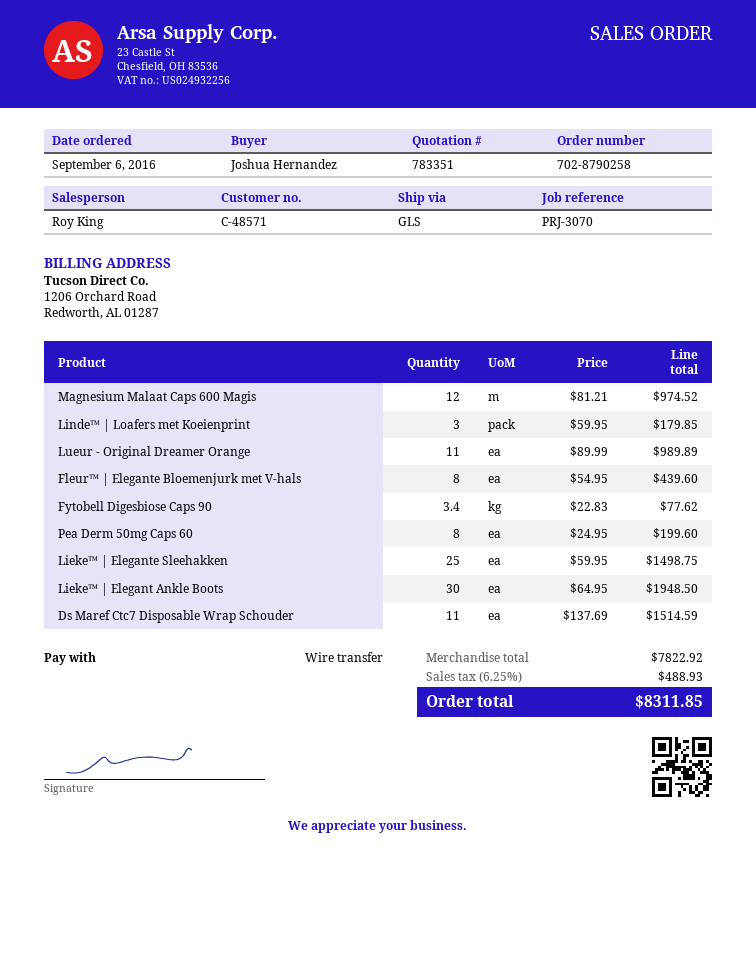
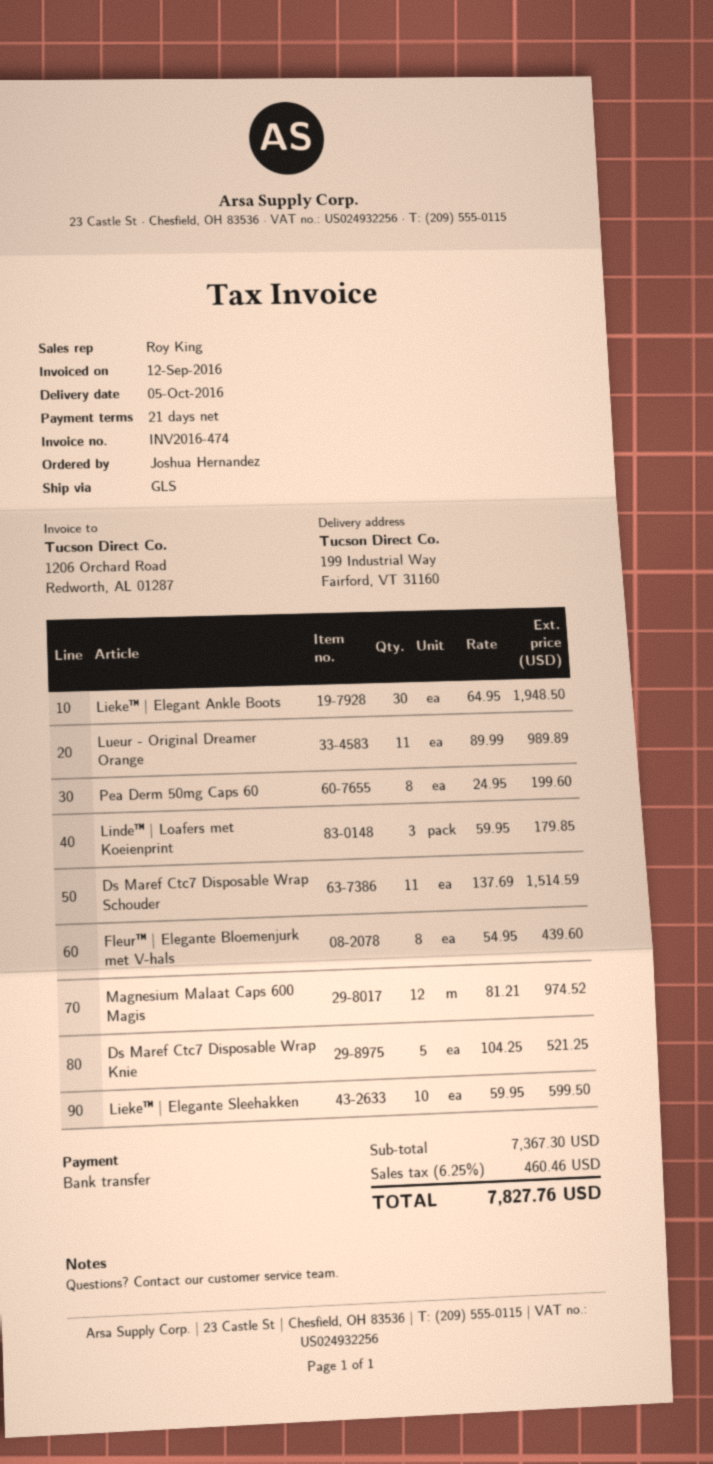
Fytobell Digesbiose Caps 90: 3.4 x 22.83 = 77.62 -> none
Lieke™ | Elegante Sleehakken: 25 x 59.95 = 1498.75 -> 10 x 59.95 = 599.50
Ds Maref Ctc7 Disposable Wrap Knie: none -> 5 x 104.25 = 521.25
subtotal: 7822.92 -> 7367.30
tax: 6.25% = 488.93 -> 6.25% = 460.46
total: 8311.85 -> 7827.76

